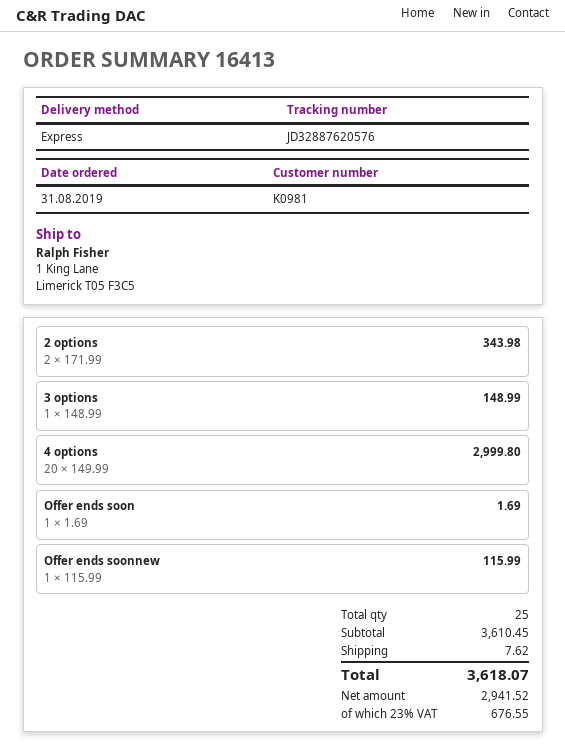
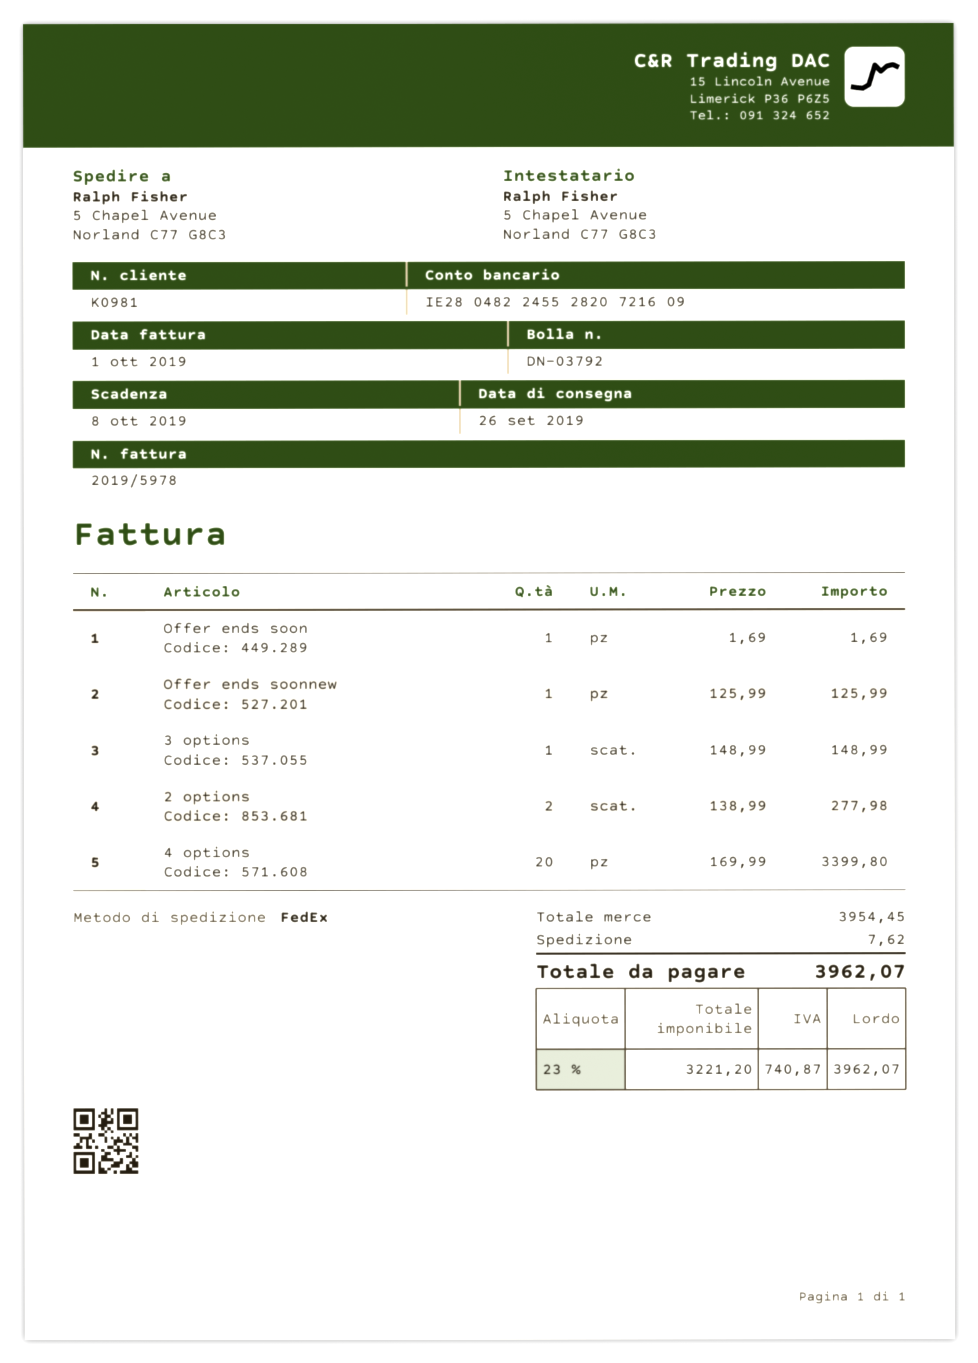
shipping method: express -> FedEx
ship to: 1 King Lane, Limerick T05 F3C5 -> 5 Chapel Avenue, Norland C77 G8C3
2 options: 2 x 171.99 = 343.98 -> 2 x 138.99 = 277.98
4 options: 20 x 149.99 = 2999.80 -> 20 x 169.99 = 3399.80
Offer ends soonnew: 1 x 115.99 = 115.99 -> 1 x 125.99 = 125.99
subtotal: 3610.45 -> 3954.45
net: 2941.52 -> 3221.20
tax: 23% = 676.55 -> 23% = 740.87
total: 3618.07 -> 3962.07

